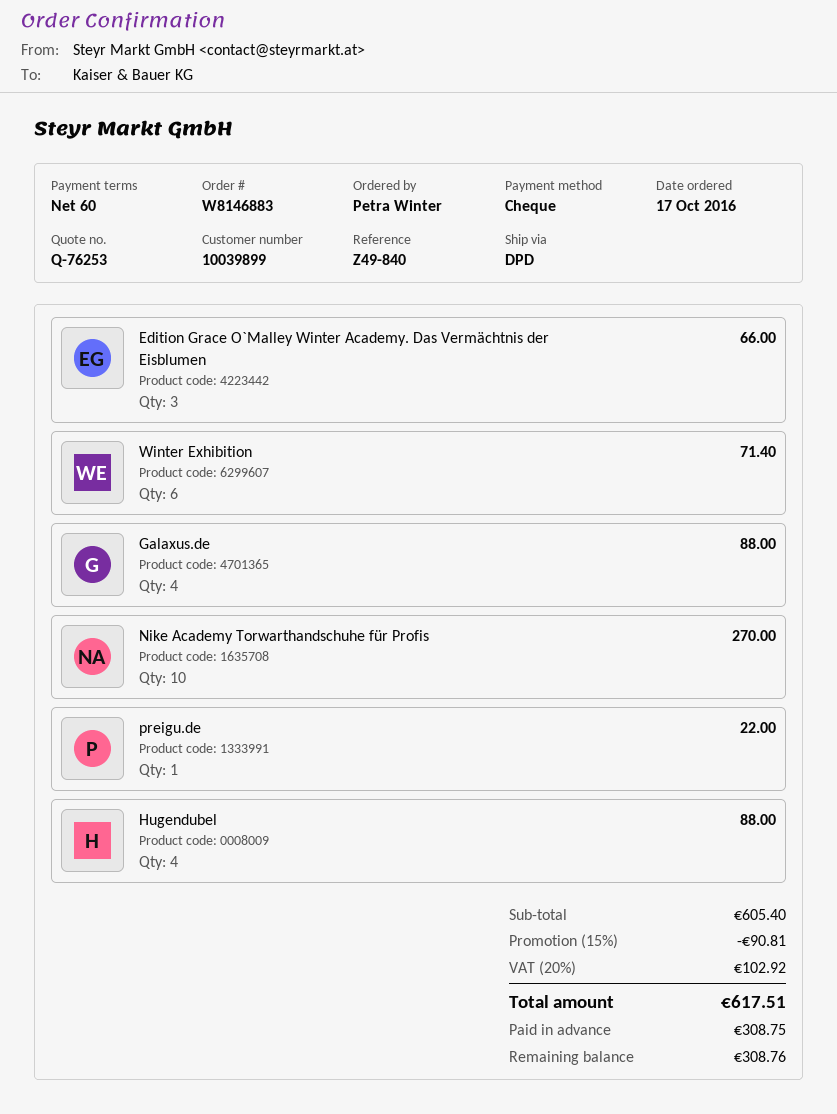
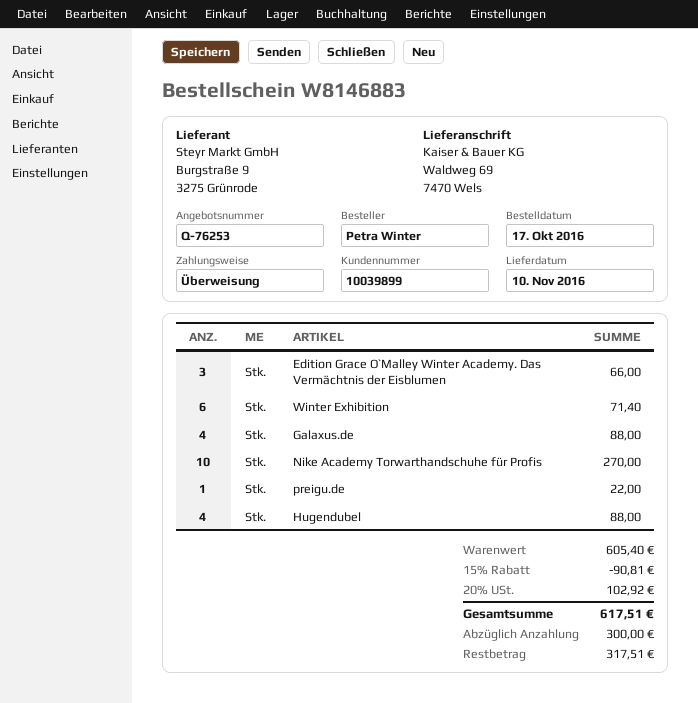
payment method: cheque -> bank transfer
deposit: 308.75 -> 300.00
balance: 308.76 -> 317.51

